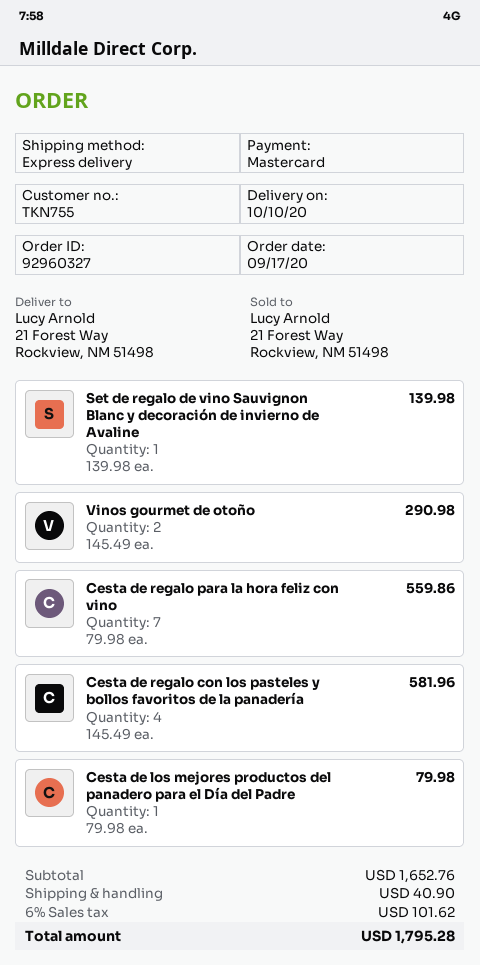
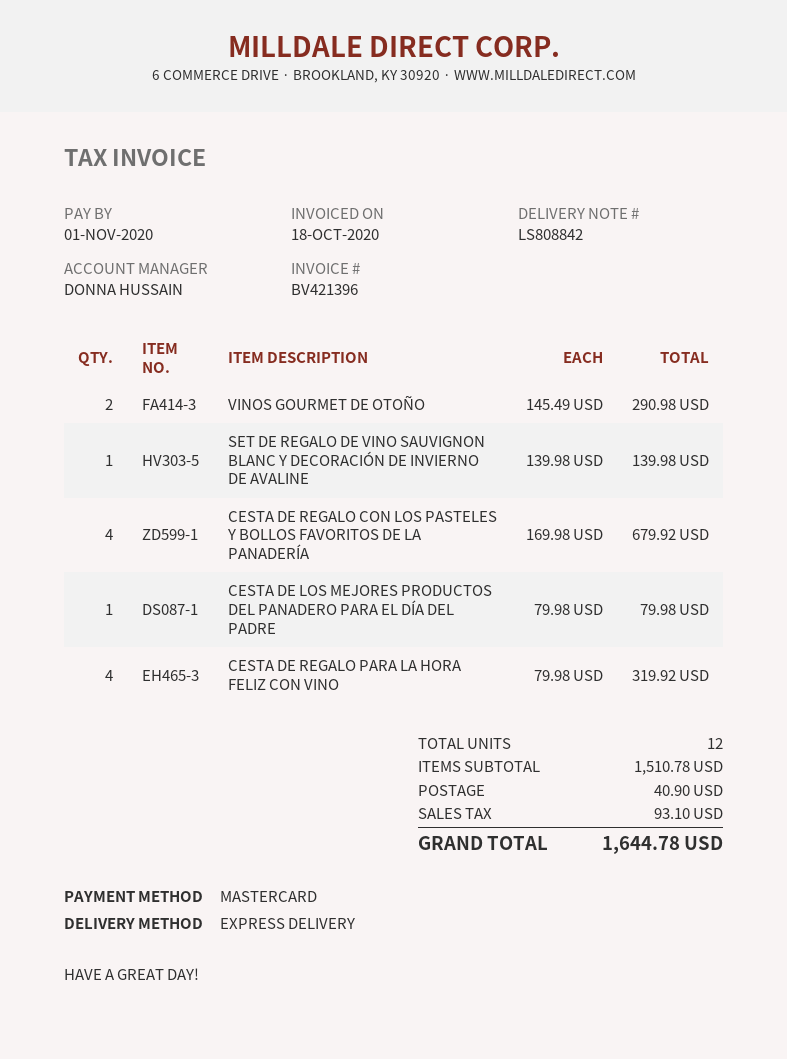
Cesta de regalo para la hora feliz con vino: 7 x 79.98 = 559.86 -> 4 x 79.98 = 319.92
Cesta de regalo con los pasteles y bollos favoritos de la panadería: 4 x 145.49 = 581.96 -> 4 x 169.98 = 679.92
subtotal: 1652.76 -> 1510.78
tax: 101.62 -> 93.10
total: 1795.28 -> 1644.78

